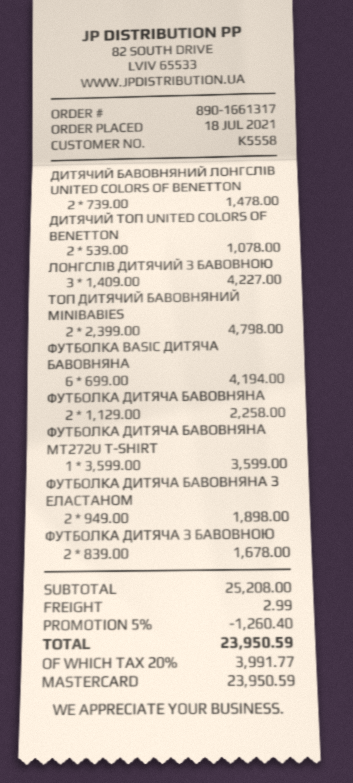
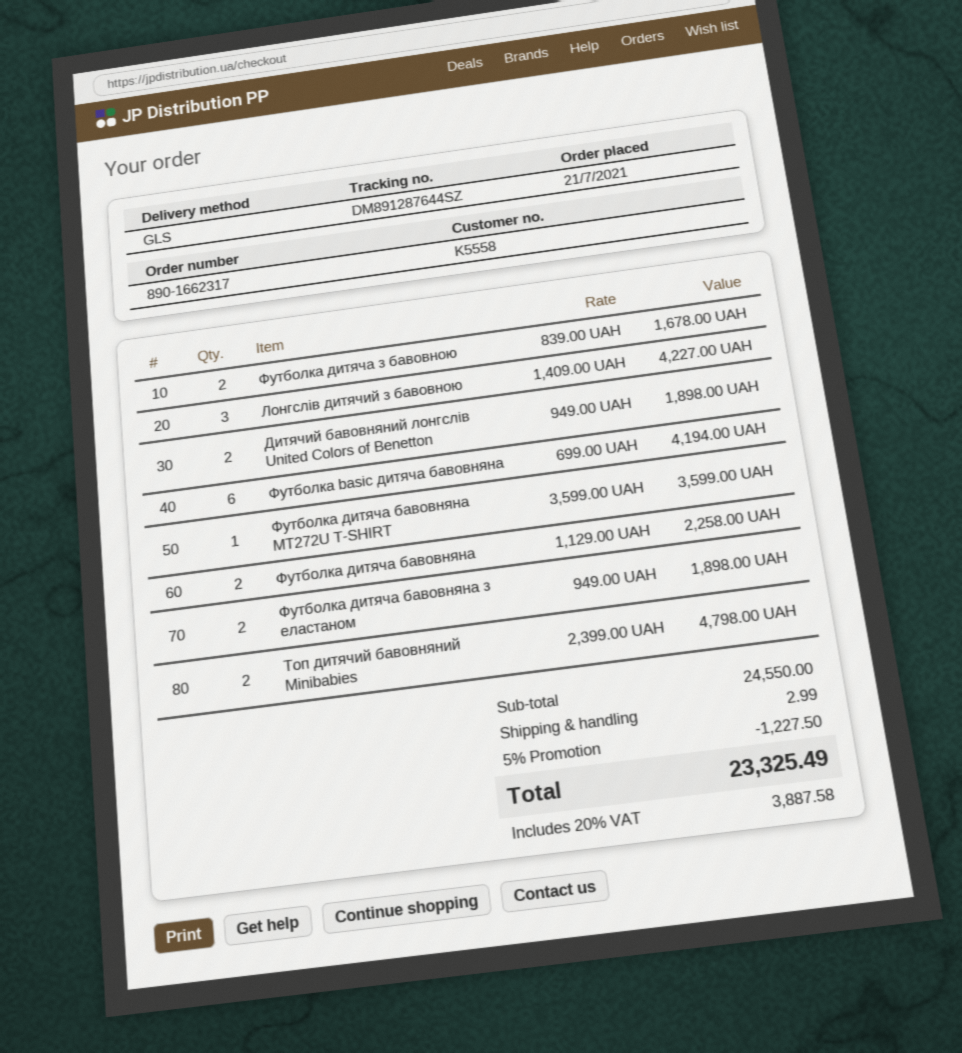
order number: 890-1661317 -> 890-1662317
order date: 2021-07-18 -> 2021-07-21
ДИТЯЧИЙ БАВОВНЯНИЙ ЛОНГСЛІВ UNITED COLORS OF BENETTON: 2 x 739.00 = 1478.00 -> 2 x 949.00 = 1898.00
ДИТЯЧИЙ ТОП UNITED COLORS OF BENETTON: 2 x 539.00 = 1078.00 -> none
subtotal: 25208.00 -> 24550.00
discount: 5% = 1260.40 -> 5% = 1227.50
tax: 20% = 3991.77 -> 20% = 3887.58
total: 23950.59 -> 23325.49

